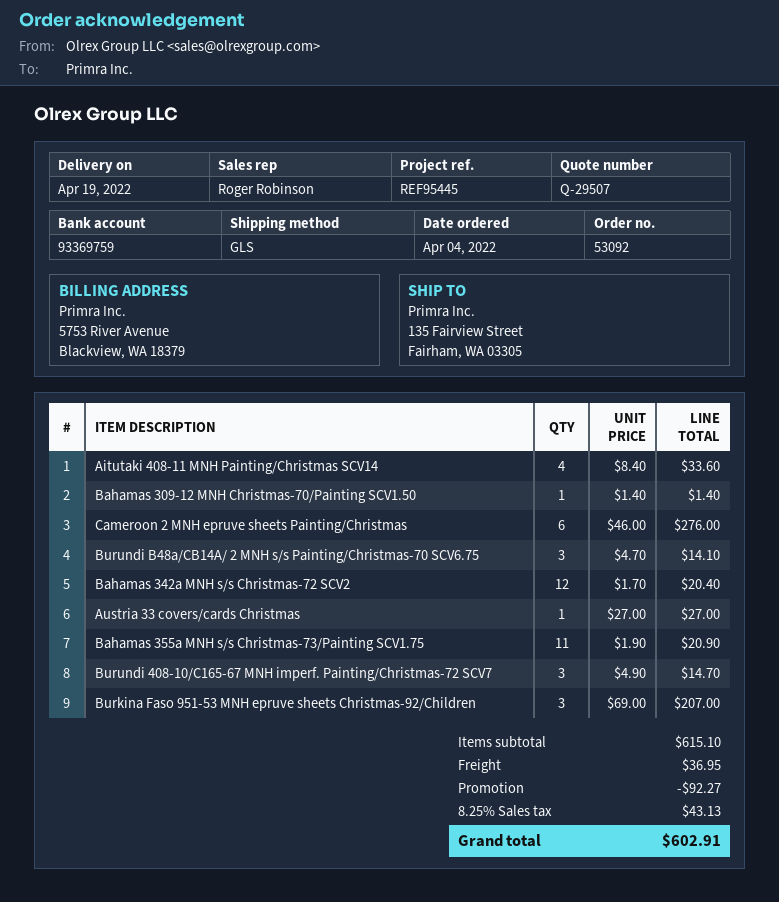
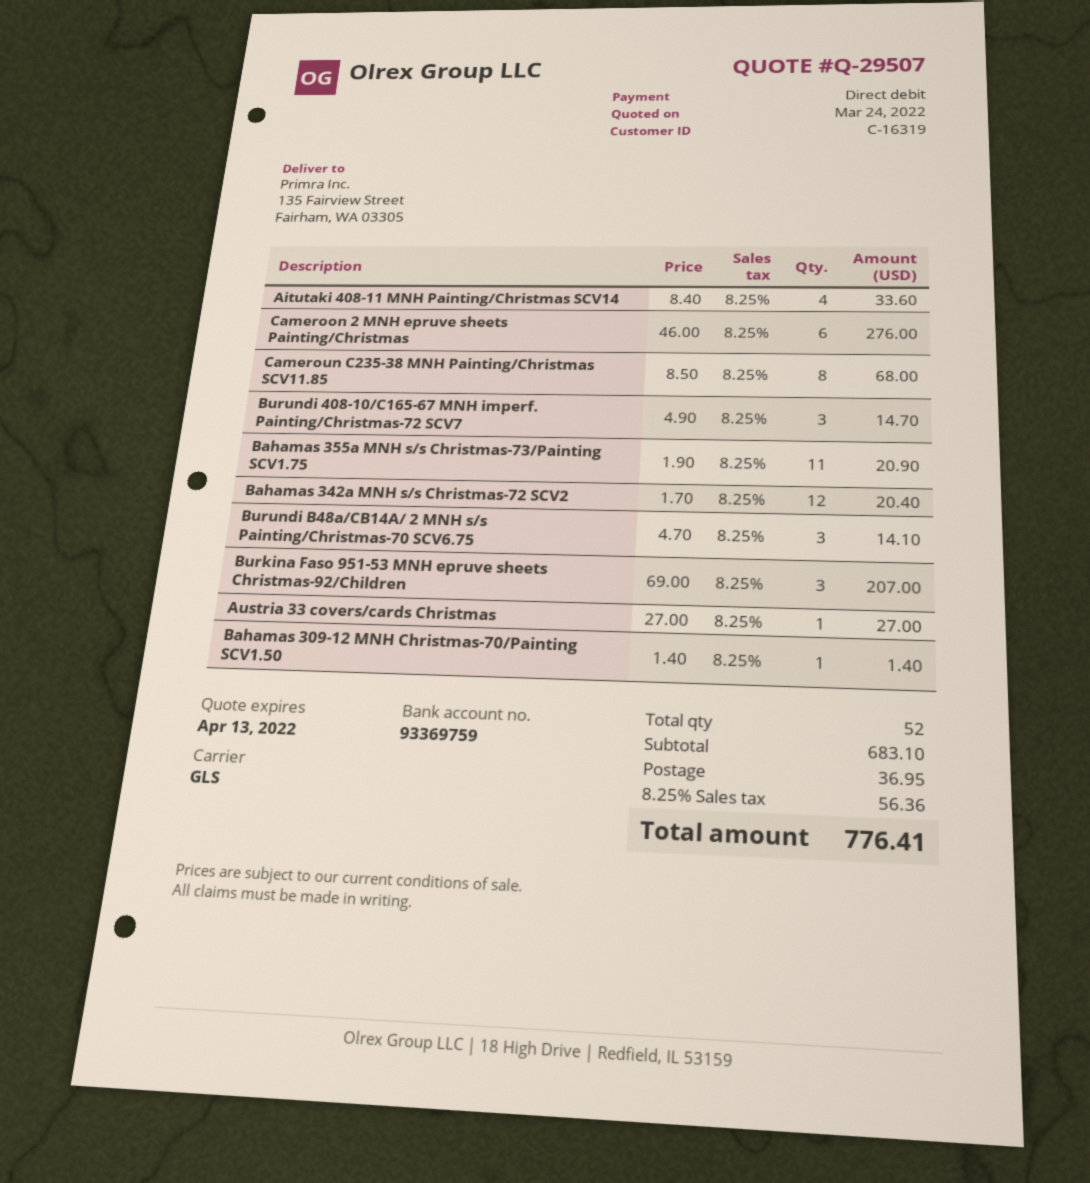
Cameroun C235-38 MNH Painting/Christmas SCV11.85: none -> 8 x 8.50 = 68.00
subtotal: 615.10 -> 683.10
discount: 92.27 -> none
tax: 8.25% = 43.13 -> 8.25% = 56.36
total: 602.91 -> 776.41

